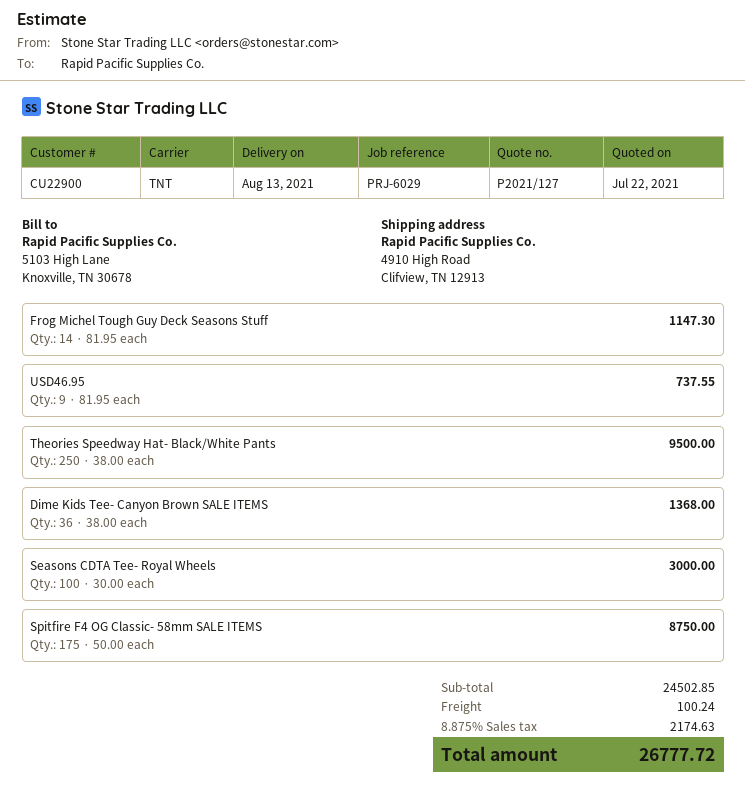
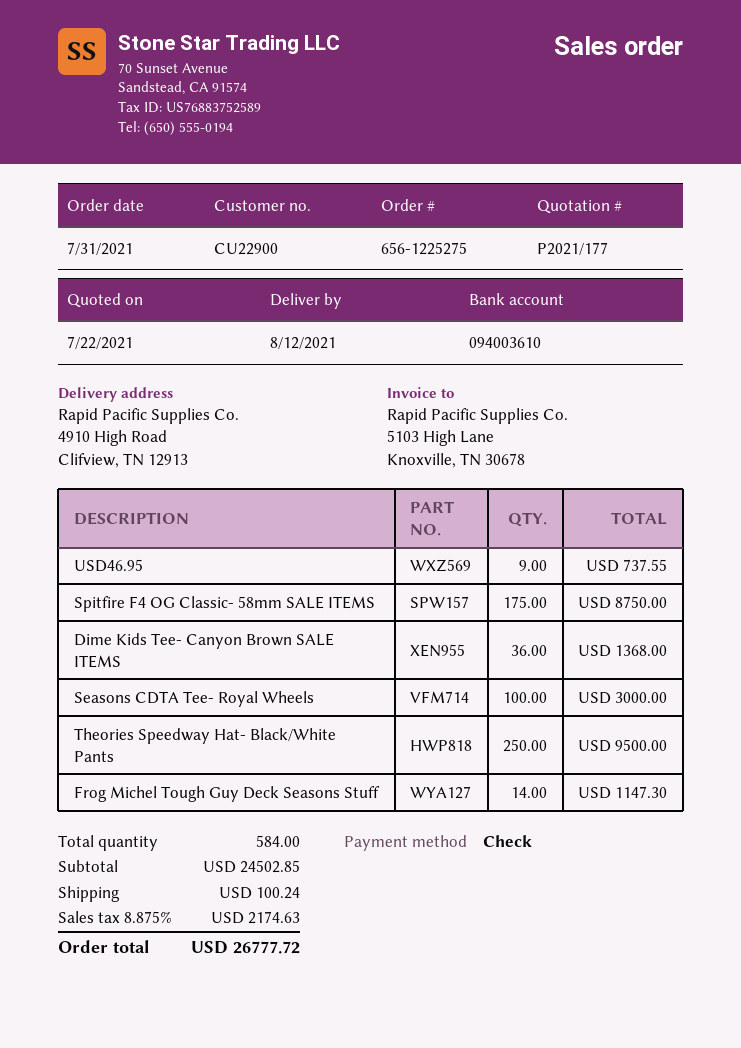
quote number: P2021/127 -> P2021/177
delivery date: 2021-08-13 -> 2021-08-12

